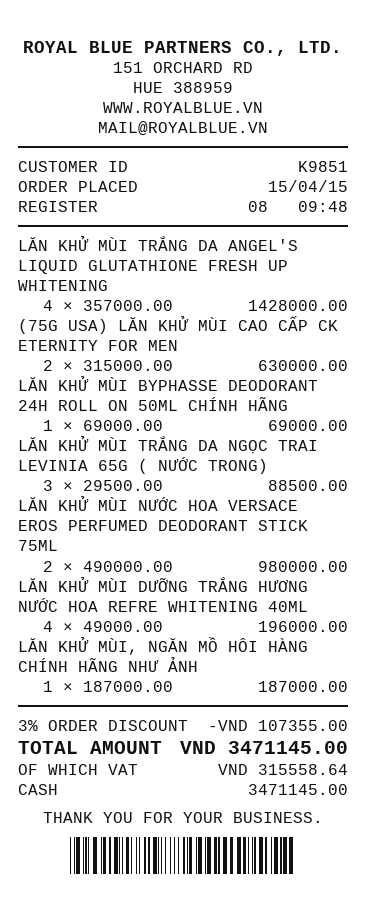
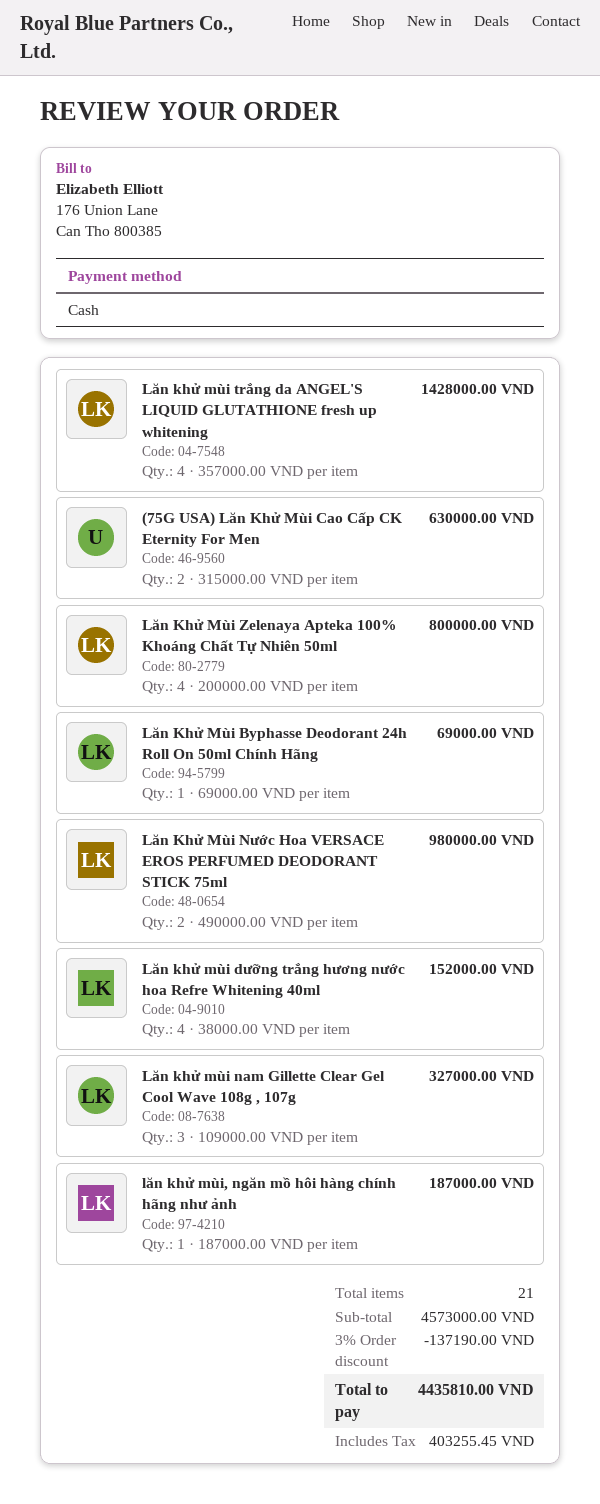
LĂN KHỬ MÙI TRẮNG DA NGỌC TRAI LEVINIA 65G ( NƯỚC TRONG): 3 x 29500.00 = 88500.00 -> none
LĂN KHỬ MÙI DƯỠNG TRẮNG HƯƠNG NƯỚC HOA REFRE WHITENING 40ML: 4 x 49000.00 = 196000.00 -> 4 x 38000.00 = 152000.00
Lăn Khử Mùi Zelenaya Apteka 100% Khoáng Chất Tự Nhiên 50ml: none -> 4 x 200000.00 = 800000.00
Lăn khử mùi nam Gillette Clear Gel Cool Wave 108g , 107g: none -> 3 x 109000.00 = 327000.00
discount: 3% = 107355.00 -> 3% = 137190.00
tax: 315558.64 -> 403255.45
total: 3471145.00 -> 4435810.00

